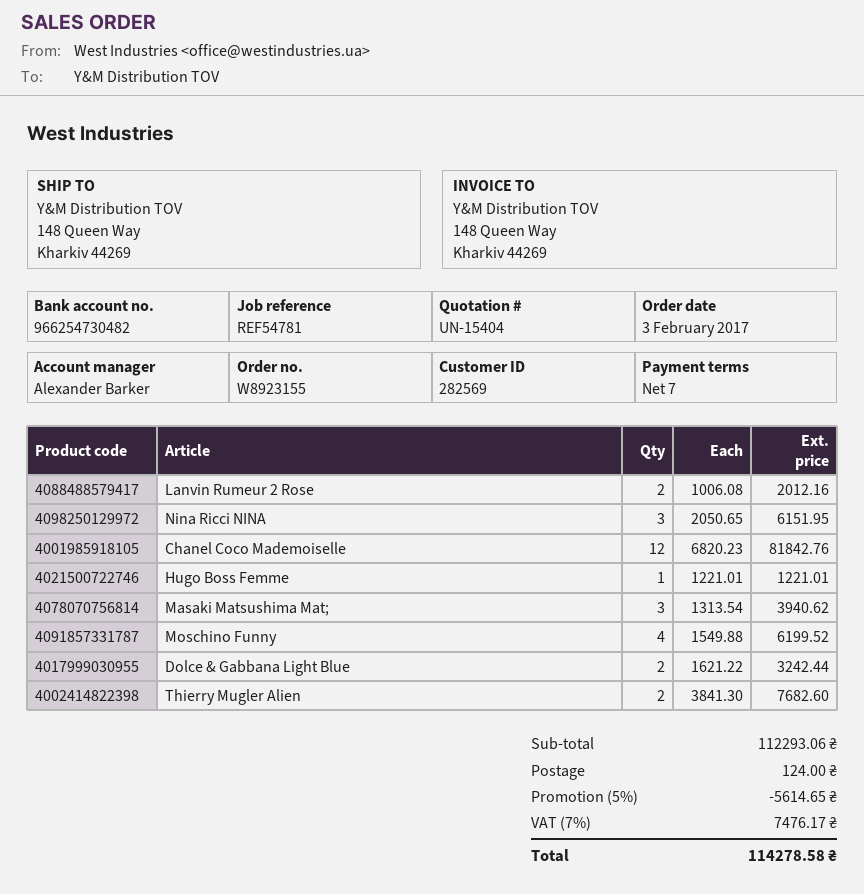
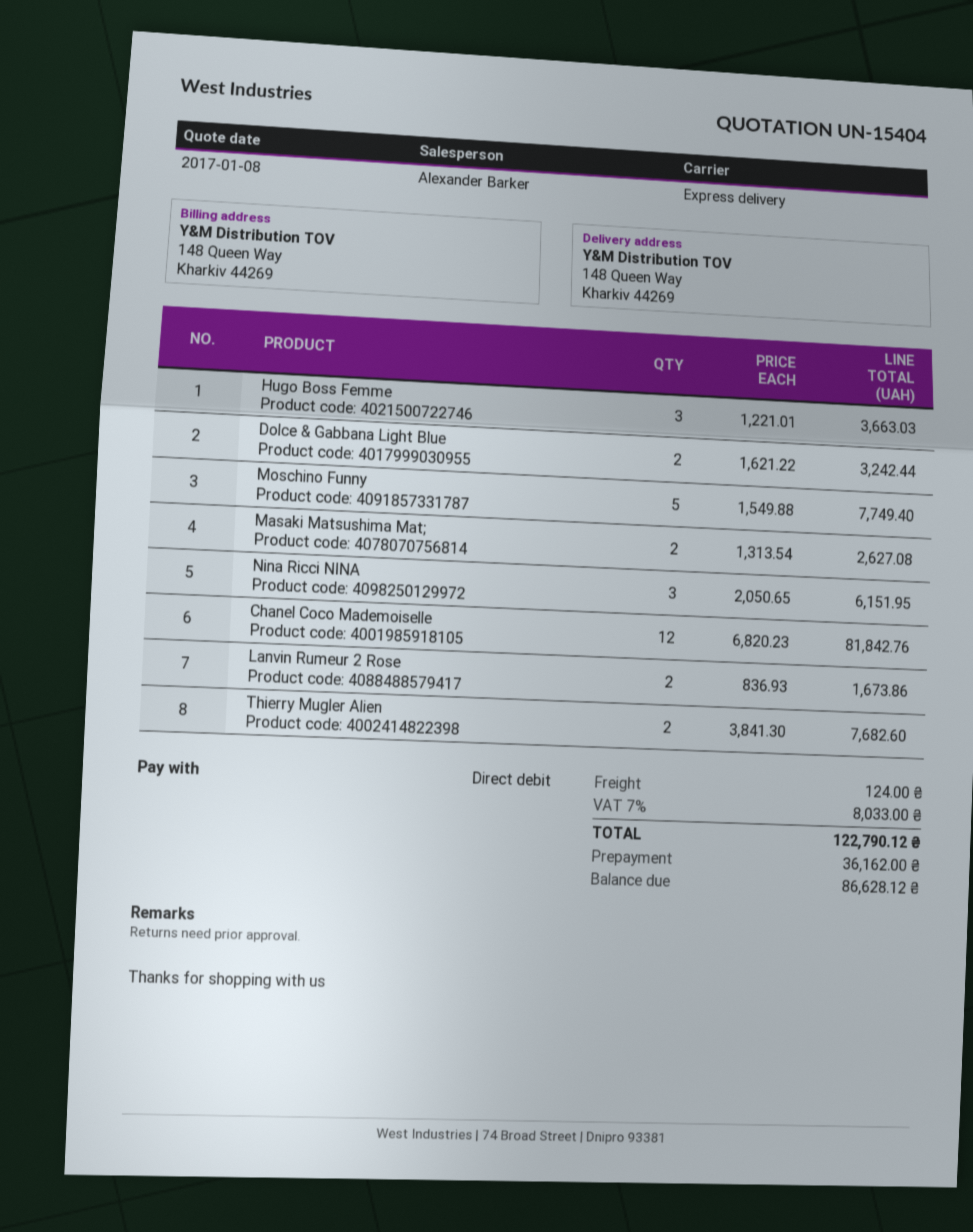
Lanvin Rumeur 2 Rose: 2 x 1006.08 = 2012.16 -> 2 x 836.93 = 1673.86
Hugo Boss Femme: 1 x 1221.01 = 1221.01 -> 3 x 1221.01 = 3663.03
Masaki Matsushima Mat;: 3 x 1313.54 = 3940.62 -> 2 x 1313.54 = 2627.08
Moschino Funny: 4 x 1549.88 = 6199.52 -> 5 x 1549.88 = 7749.40
discount: 5% = 5614.65 -> none
tax: 7% = 7476.17 -> 7% = 8033.00
total: 114278.58 -> 122790.12

